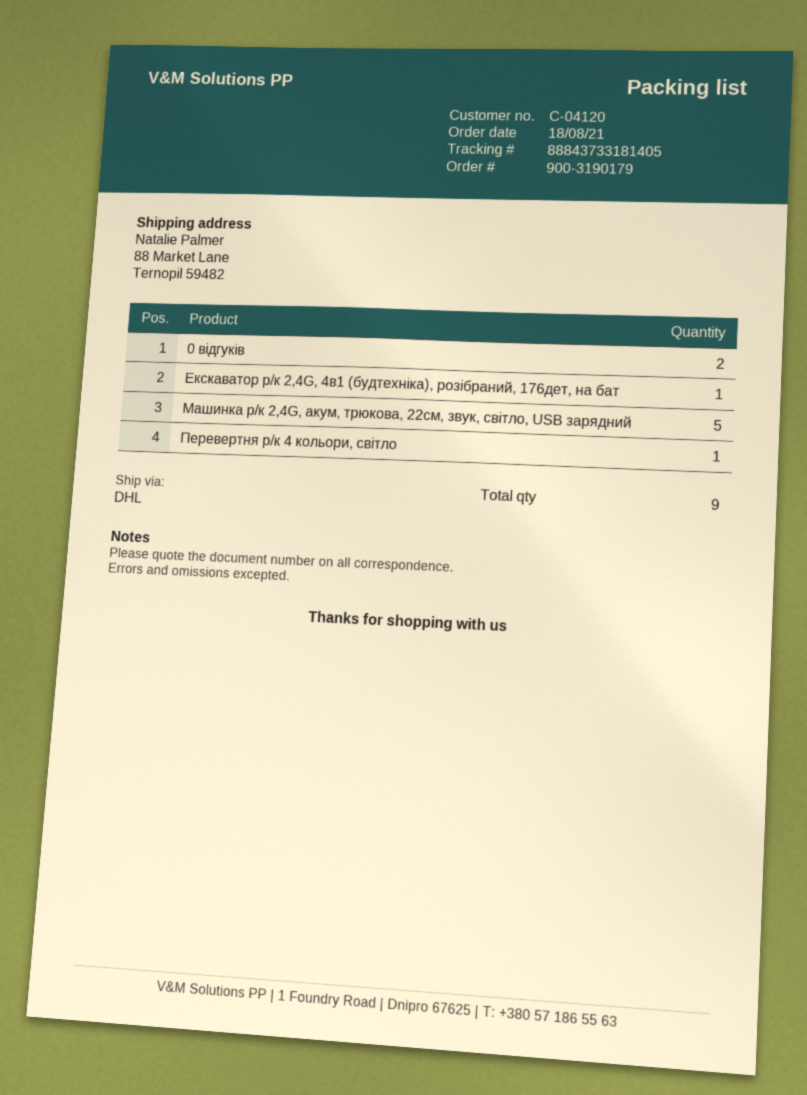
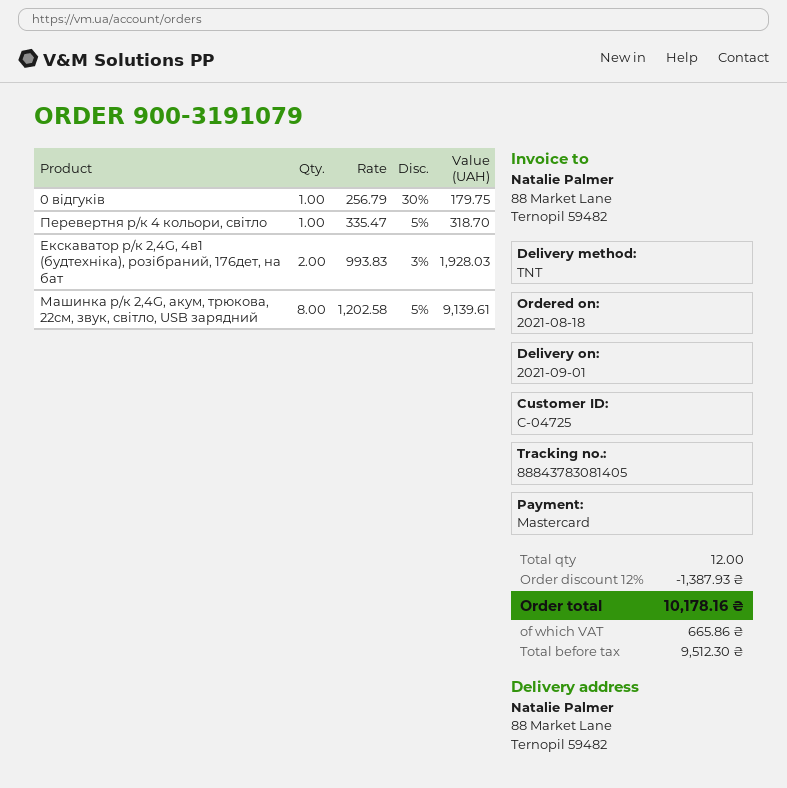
order number: 900-3190179 -> 900-3191079
customer number: C-04120 -> C-04725
shipping method: DHL -> TNT
tracking number: 88843733181405 -> 88843783081405
0 відгуків: 2 -> 1
Екскаватор р/к 2,4G, 4в1 (будтехніка), розібраний, 176дет, на бат: 1 -> 2
Машинка р/к 2,4G, акум, трюкова, 22см, звук, світло, USB зарядний: 5 -> 8
total quantity: 9 -> 12

